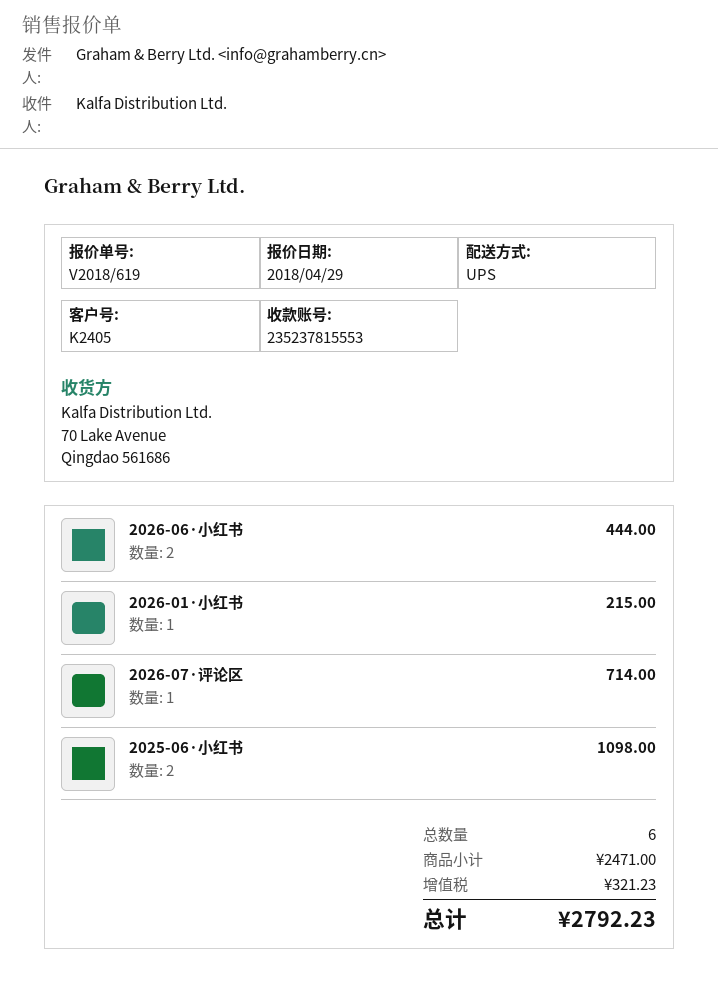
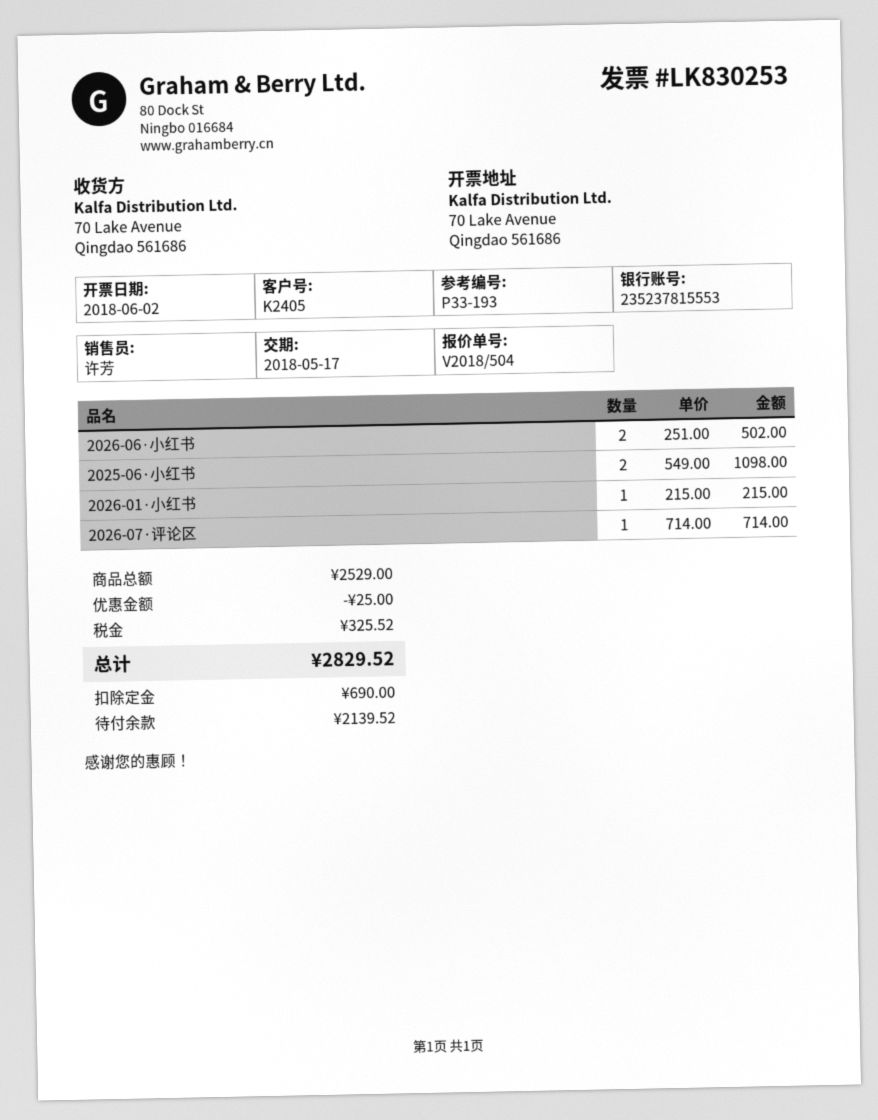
quote number: V2018/619 -> V2018/504
2026-06·小红书: 2 for 444.00 -> 2 for 502.00
subtotal: 2471.00 -> 2529.00
discount: none -> 25.00
tax: 321.23 -> 325.52
total: 2792.23 -> 2829.52

